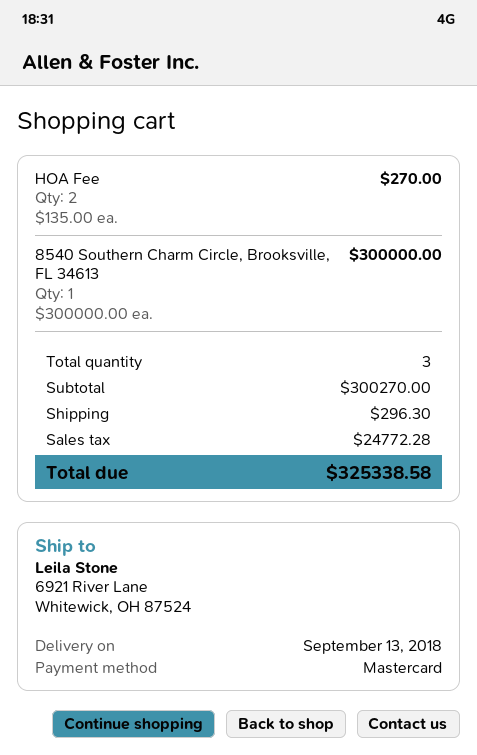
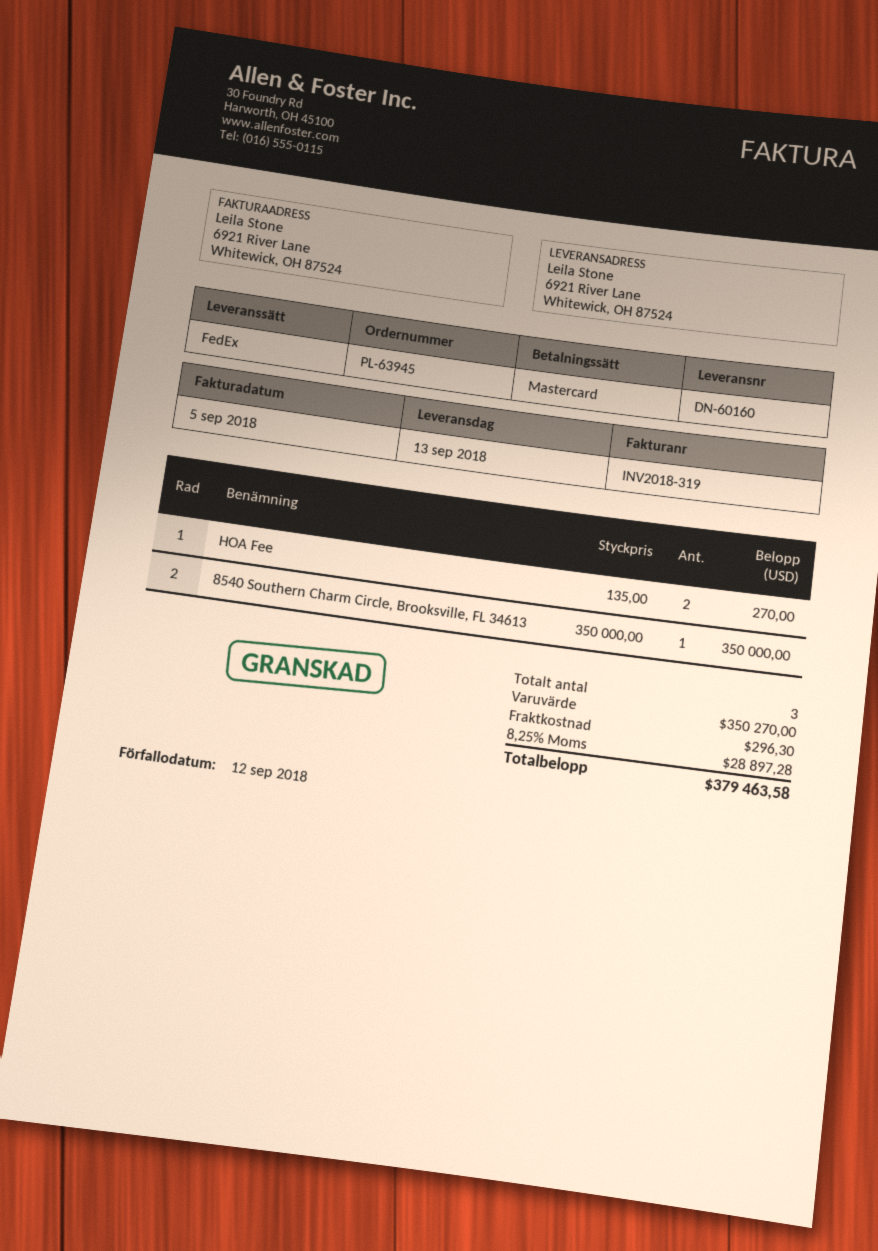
8540 Southern Charm Circle, Brooksville, FL 34613: 1 x 300000.00 = 300000.00 -> 1 x 350000.00 = 350000.00
subtotal: 300270.00 -> 350270.00
tax: 24772.28 -> 28897.28
total: 325338.58 -> 379463.58

